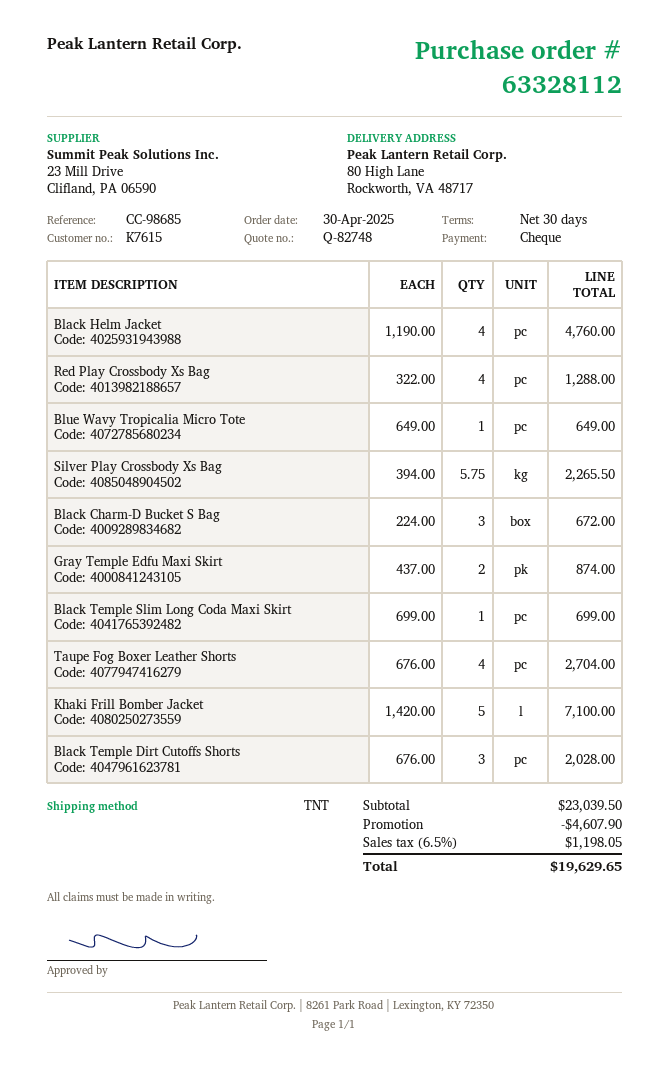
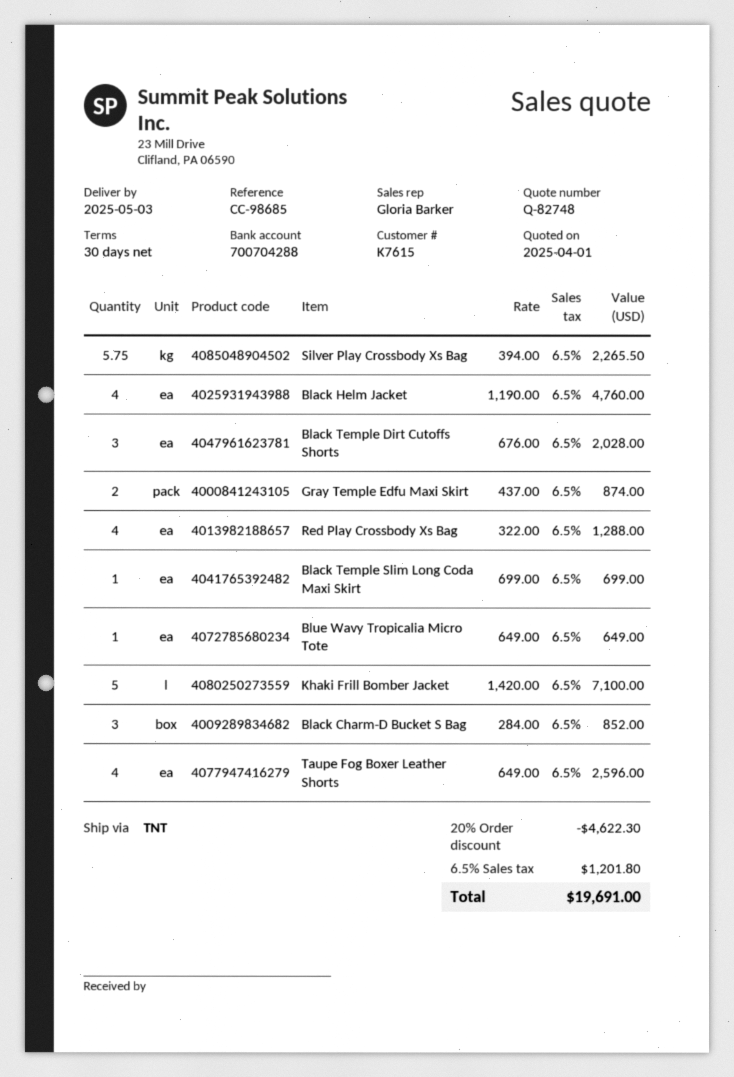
Black Charm-D Bucket S Bag: 3 x 224.00 = 672.00 -> 3 x 284.00 = 852.00
Taupe Fog Boxer Leather Shorts: 4 x 676.00 = 2704.00 -> 4 x 649.00 = 2596.00
discount: 4607.90 -> 4622.30
tax: 6.5% = 1198.05 -> 6.5% = 1201.80
total: 19629.65 -> 19691.00

